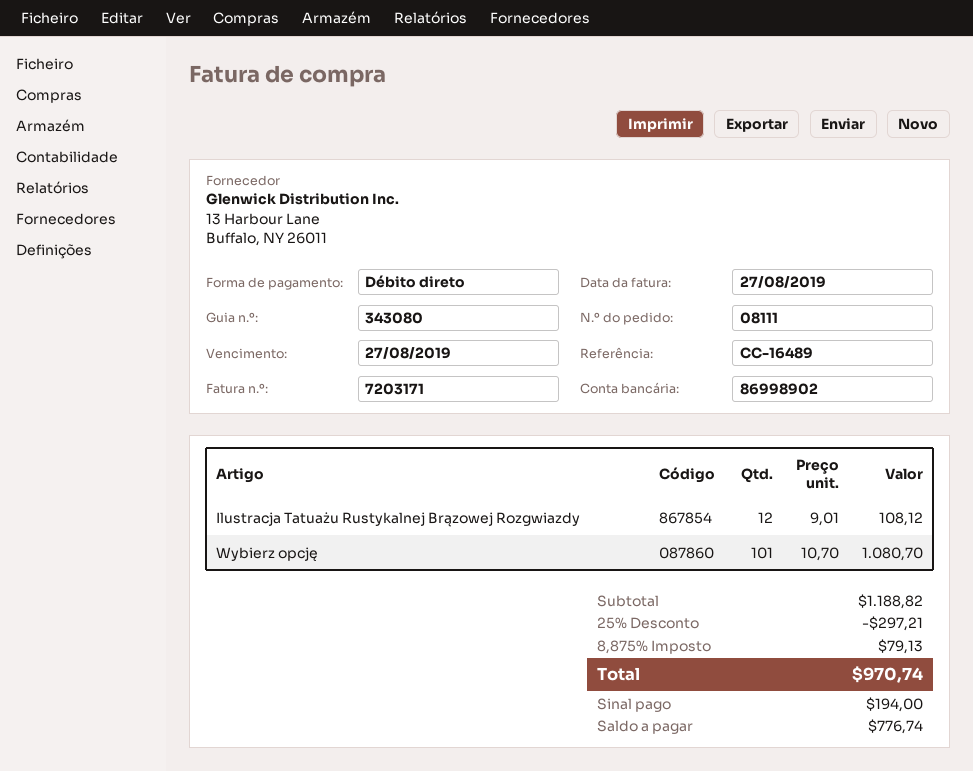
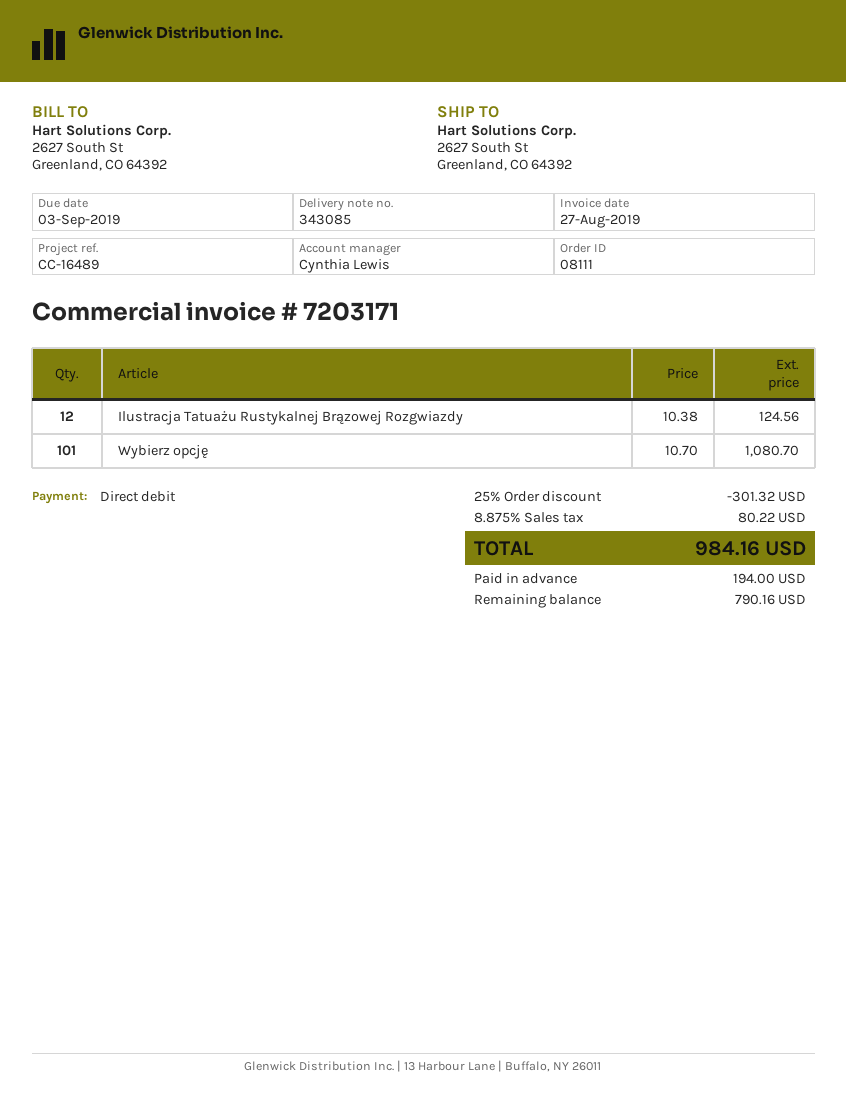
delivery note number: 343080 -> 343085
due date: 2019-08-27 -> 2019-09-03
Ilustracja Tatuażu Rustykalnej Brązowej Rozgwiazdy: 12 x 9.01 = 108.12 -> 12 x 10.38 = 124.56
discount: 25% = 297.21 -> 25% = 301.32
tax: 8.875% = 79.13 -> 8.875% = 80.22
total: 970.74 -> 984.16
balance: 776.74 -> 790.16

